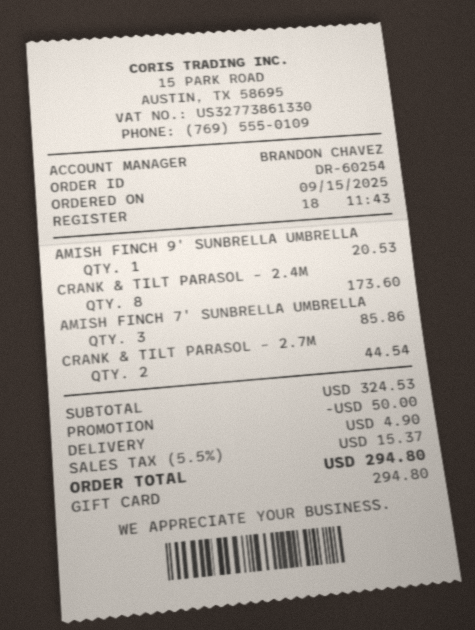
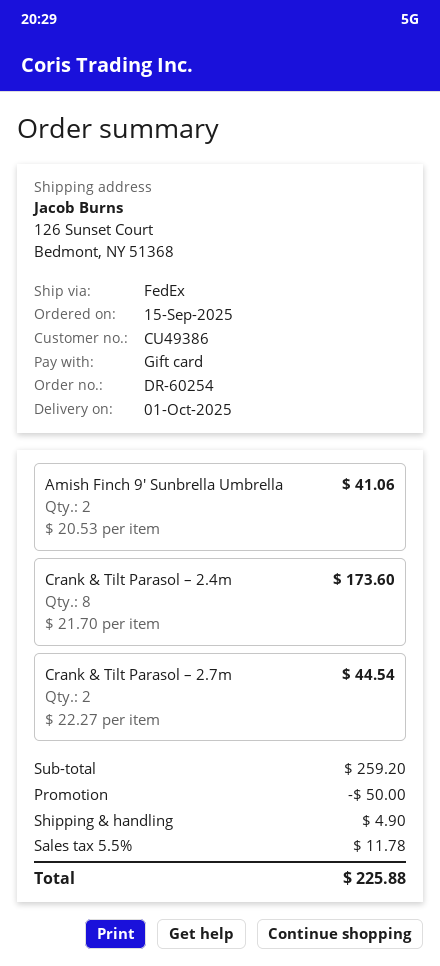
AMISH FINCH 9' SUNBRELLA UMBRELLA: 1 for 20.53 -> 2 for 41.06
AMISH FINCH 7' SUNBRELLA UMBRELLA: 3 for 85.86 -> none
subtotal: 324.53 -> 259.20
tax: 5.5% = 15.37 -> 5.5% = 11.78
total: 294.80 -> 225.88

